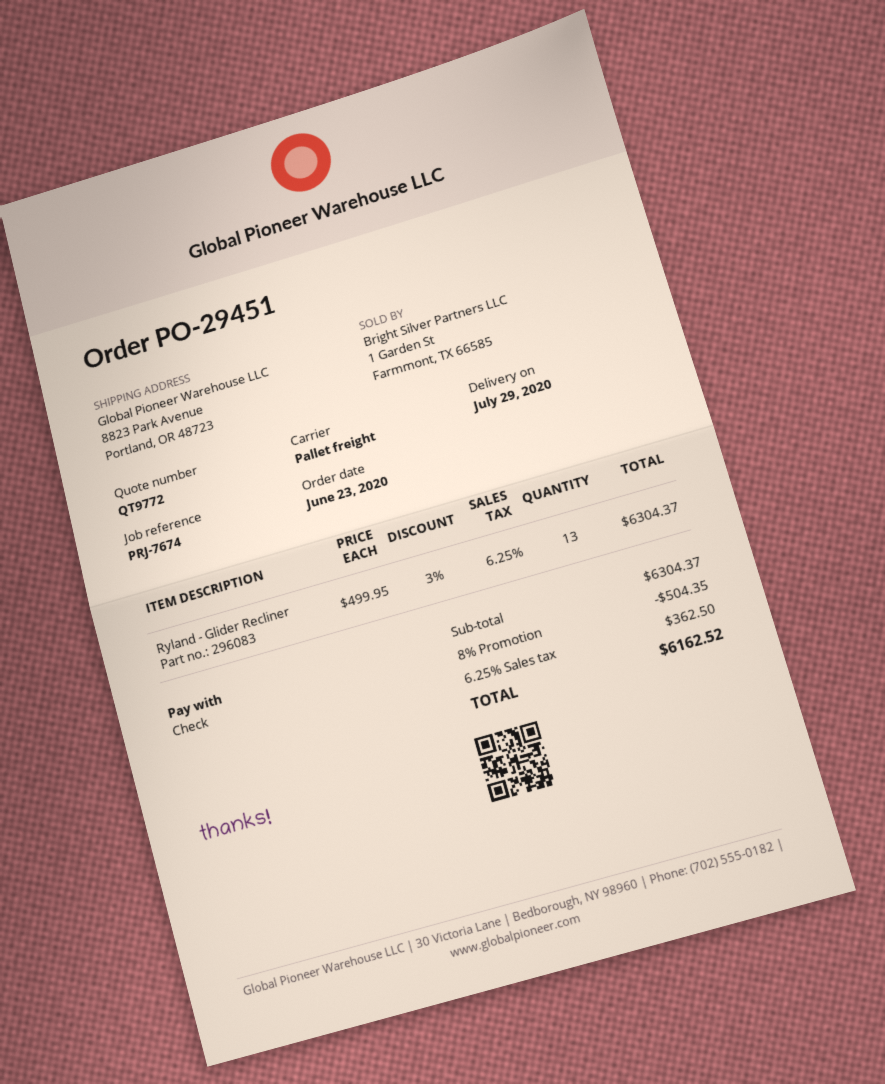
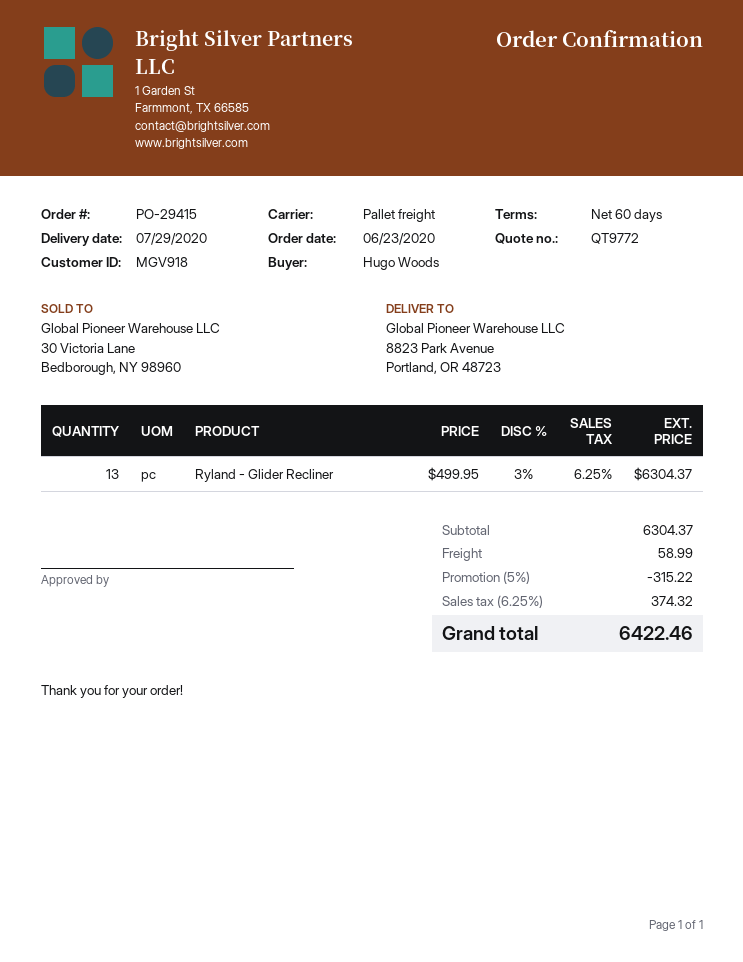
order number: PO-29451 -> PO-29415
discount: 8% = 504.35 -> 5% = 315.22
shipping: none -> 58.99
tax: 6.25% = 362.50 -> 6.25% = 374.32
total: 6162.52 -> 6422.46

